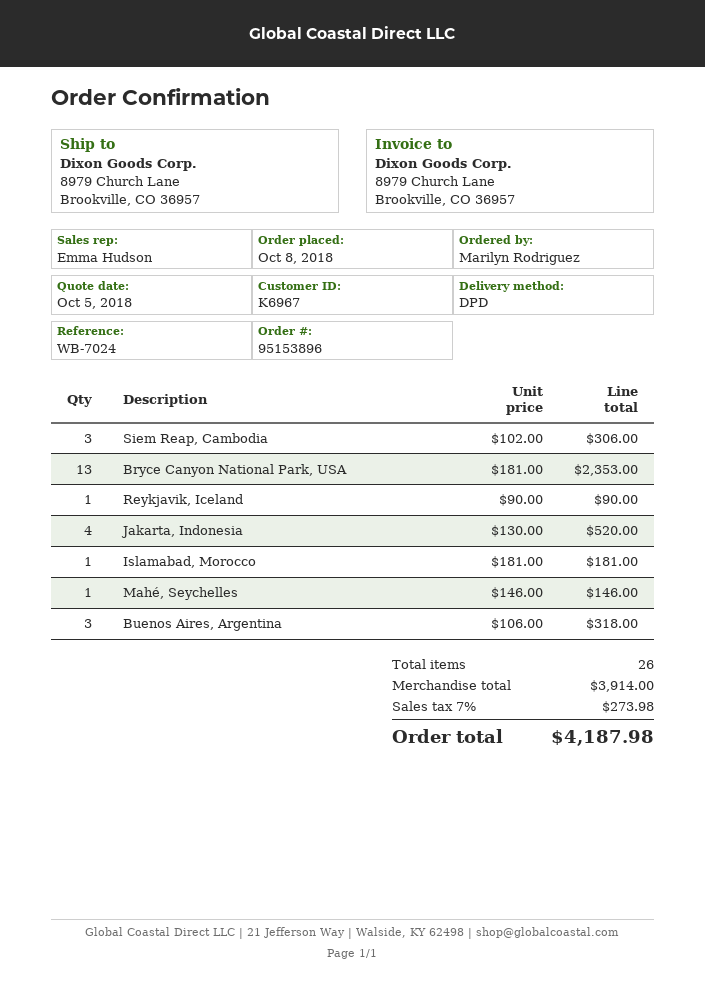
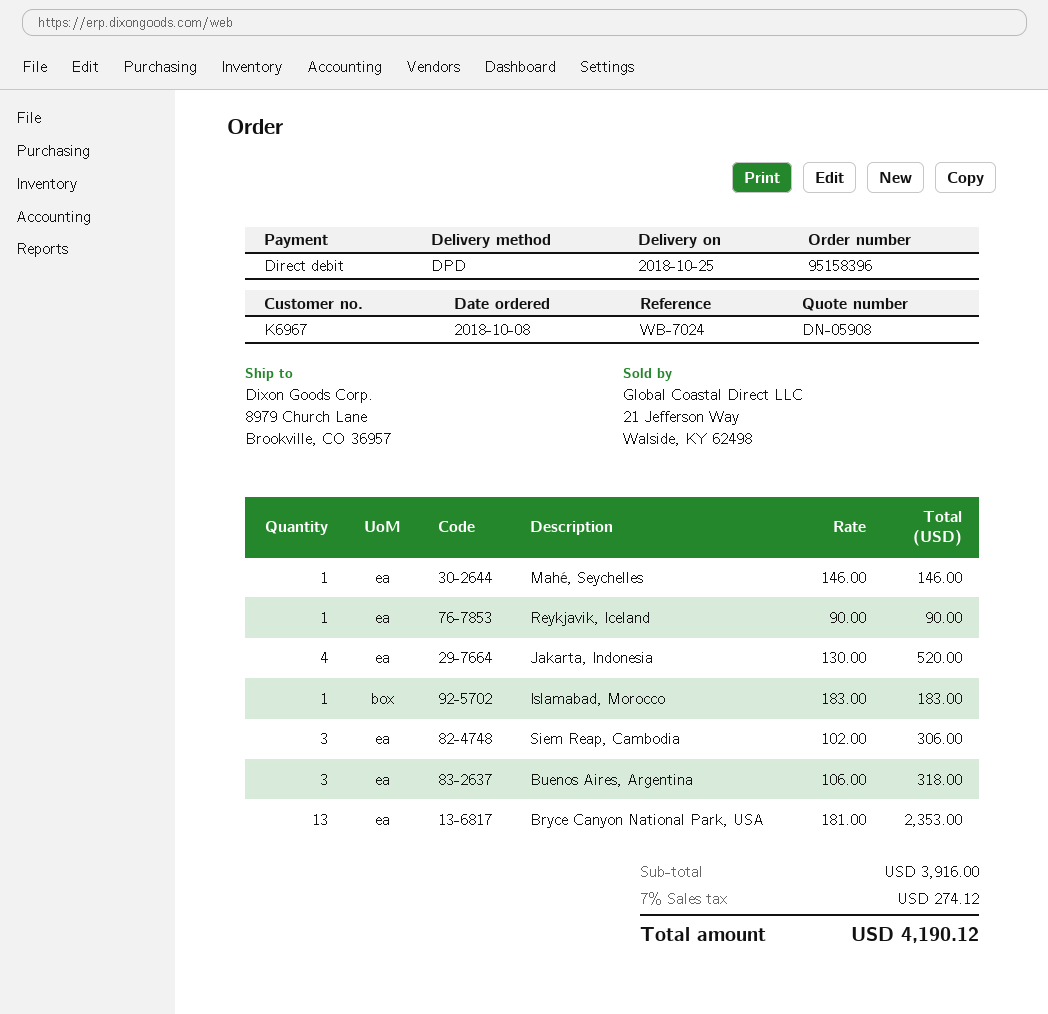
order number: 95153896 -> 95158396
Islamabad, Morocco: 1 x 181.00 = 181.00 -> 1 x 183.00 = 183.00
subtotal: 3914.00 -> 3916.00
tax: 7% = 273.98 -> 7% = 274.12
total: 4187.98 -> 4190.12

